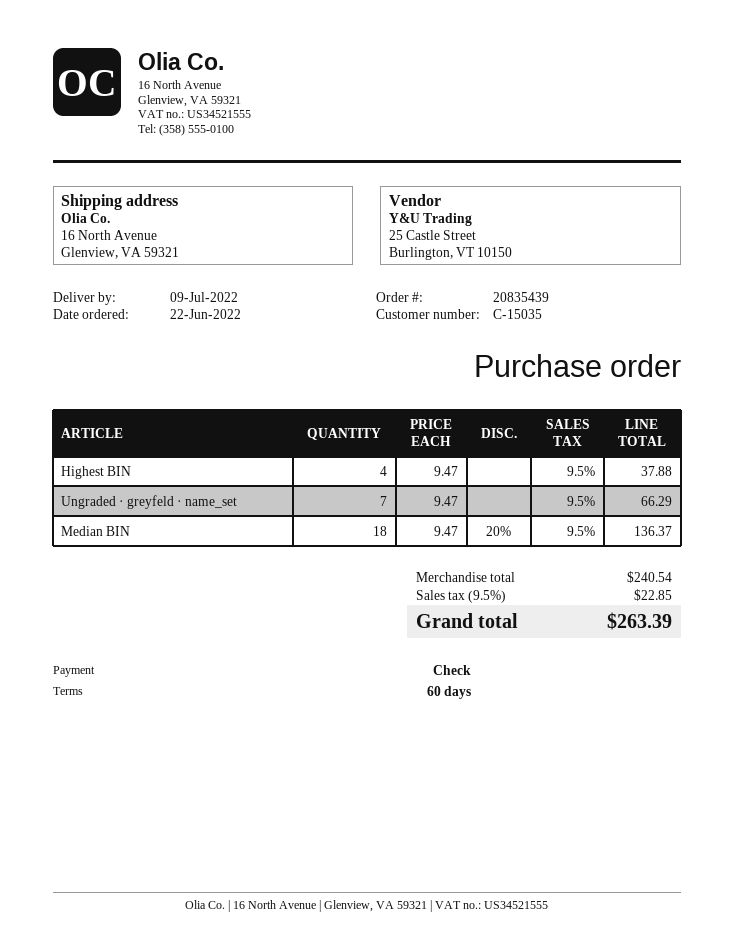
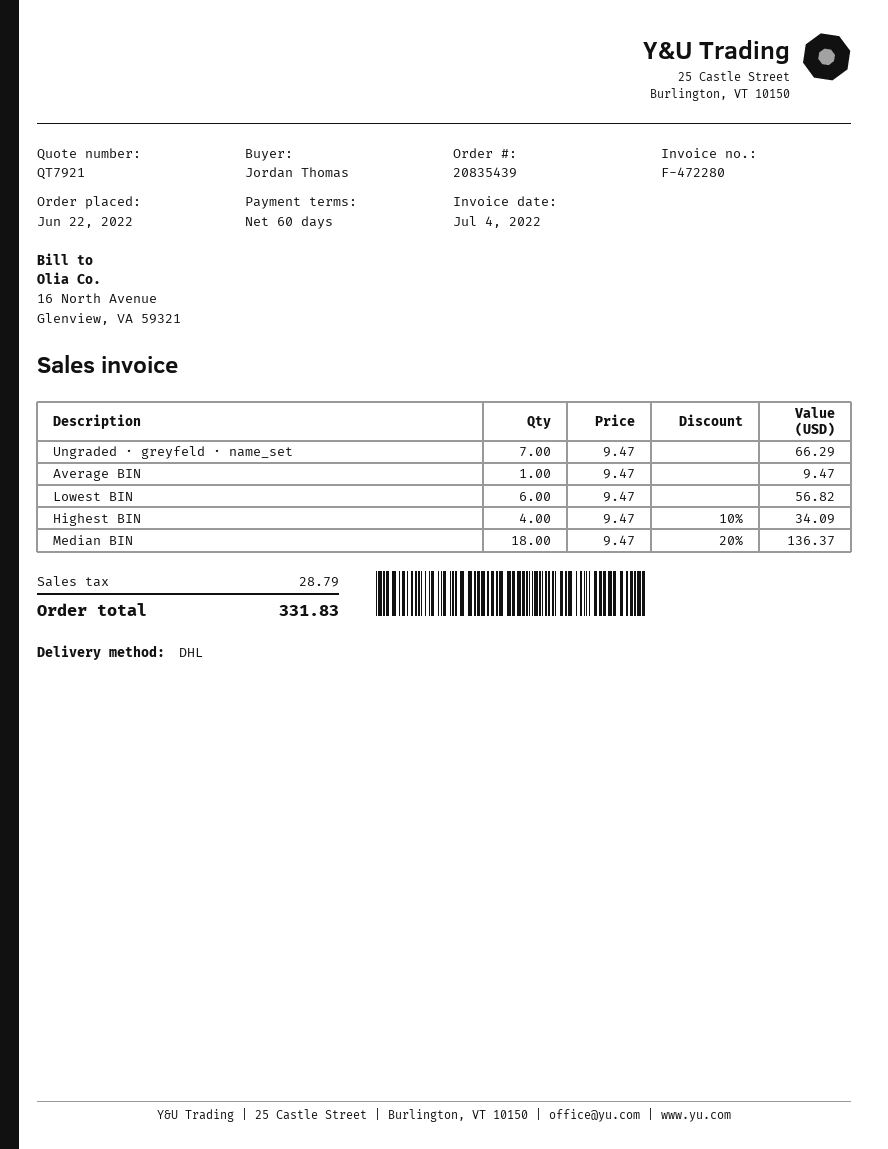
Highest BIN: 4 x 9.47 = 37.88 -> 4 x 9.47 - 10% = 34.09
Average BIN: none -> 1 x 9.47 = 9.47
Lowest BIN: none -> 6 x 9.47 = 56.82
tax: 22.85 -> 28.79
total: 263.39 -> 331.83

